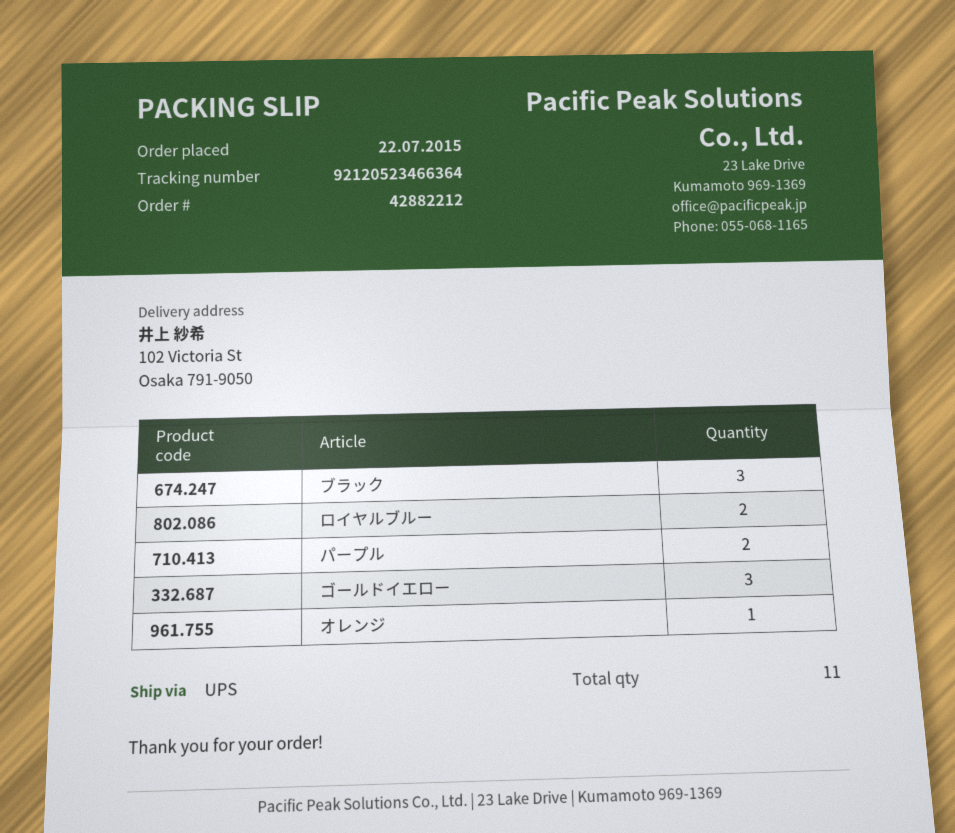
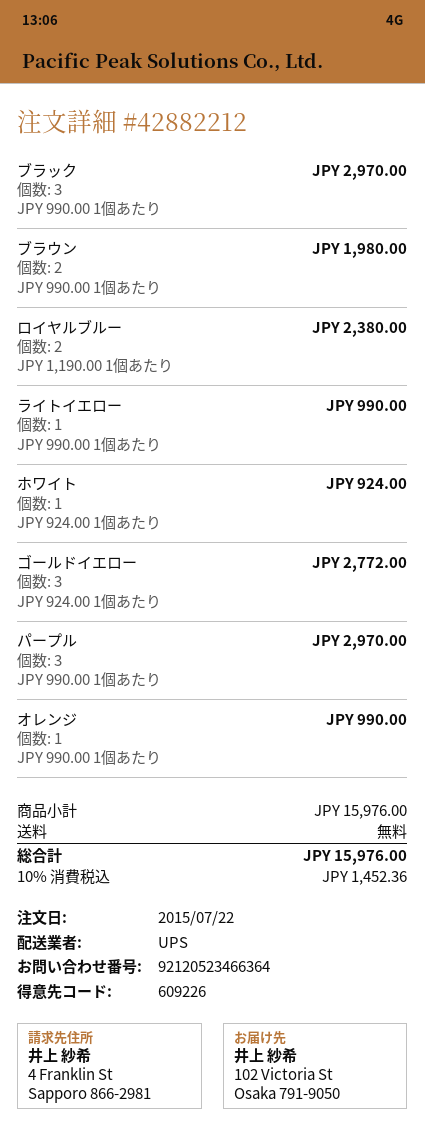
パープル: 2 -> 3
ブラウン: none -> 2
ライトイエロー: none -> 1
ホワイト: none -> 1

